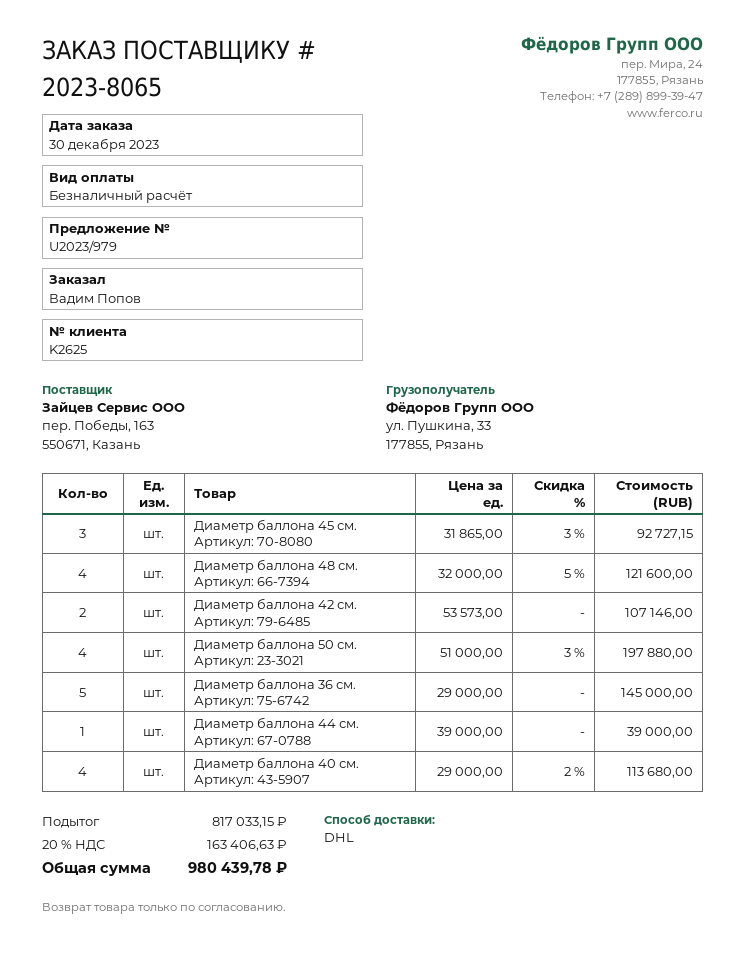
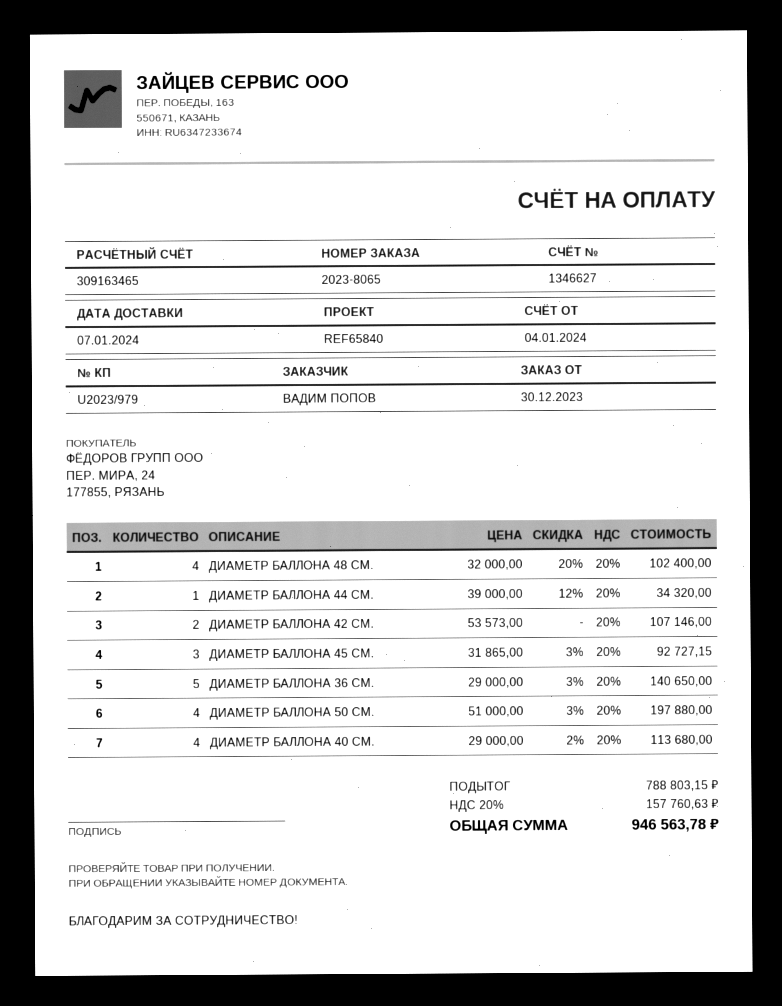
Диаметр баллона 48 см.: 4 x 32000.00 - 5% = 121600.00 -> 4 x 32000.00 - 20% = 102400.00
Диаметр баллона 36 см.: 5 x 29000.00 = 145000.00 -> 5 x 29000.00 - 3% = 140650.00
Диаметр баллона 44 см.: 1 x 39000.00 = 39000.00 -> 1 x 39000.00 - 12% = 34320.00
subtotal: 817033.15 -> 788803.15
tax: 20% = 163406.63 -> 20% = 157760.63
total: 980439.78 -> 946563.78

